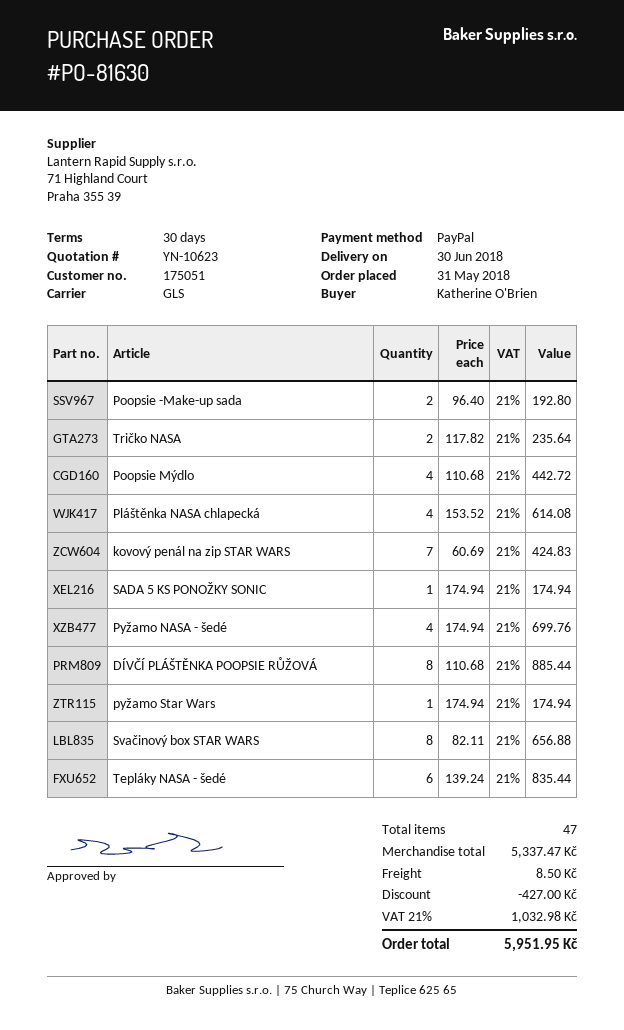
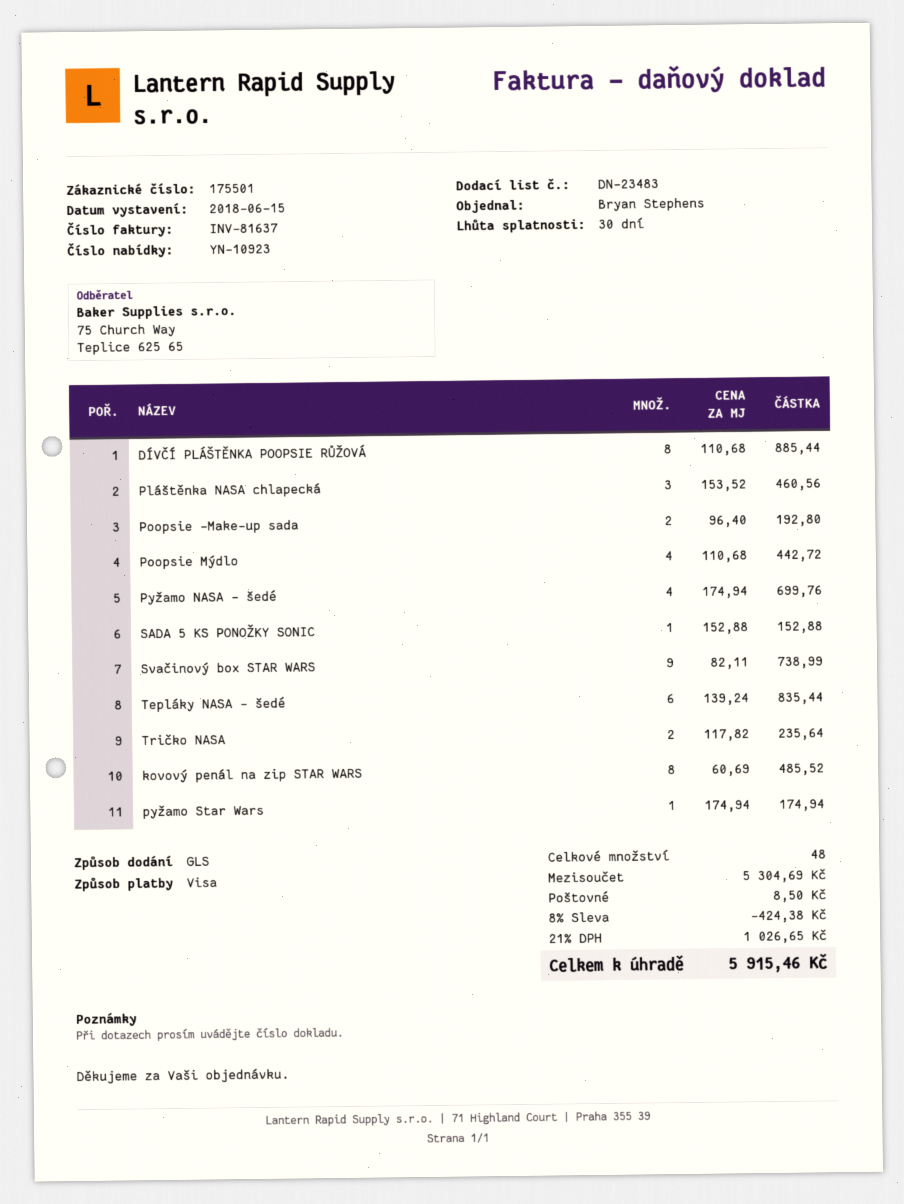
quote number: YN-10623 -> YN-10923
customer number: 175051 -> 175501
ordered by: Katherine O'Brien -> Bryan Stephens
payment method: PayPal -> Visa
Pláštěnka NASA chlapecká: 4 x 153.52 = 614.08 -> 3 x 153.52 = 460.56
kovový penál na zip STAR WARS: 7 x 60.69 = 424.83 -> 8 x 60.69 = 485.52
SADA 5 KS PONOŽKY SONIC: 1 x 174.94 = 174.94 -> 1 x 152.88 = 152.88
Svačinový box STAR WARS: 8 x 82.11 = 656.88 -> 9 x 82.11 = 738.99
total quantity: 47 -> 48
subtotal: 5337.47 -> 5304.69
discount: 427.00 -> 424.38
tax: 21% = 1032.98 -> 21% = 1026.65
total: 5951.95 -> 5915.46

